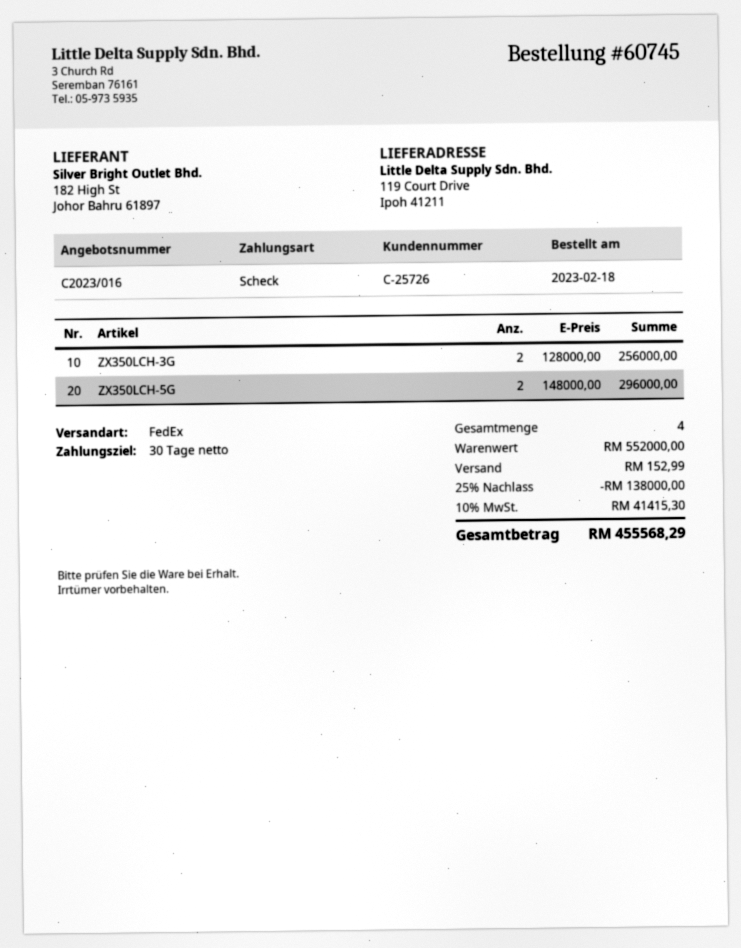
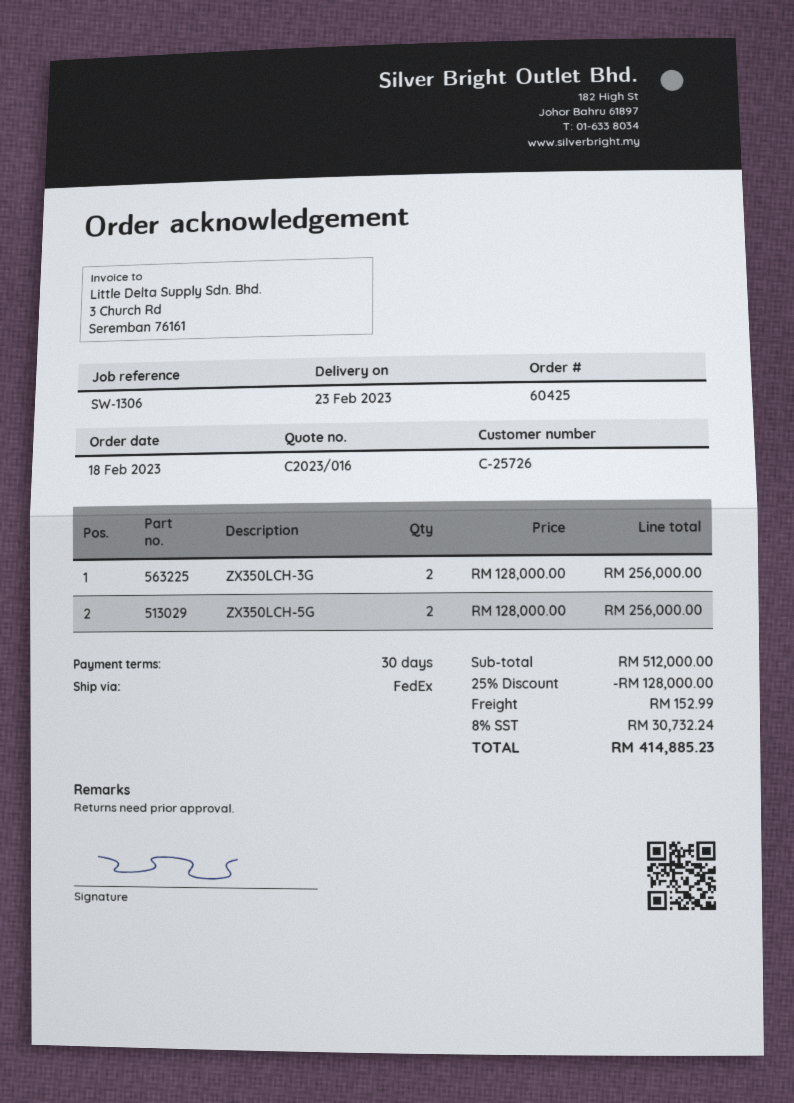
order number: 60745 -> 60425
ZX350LCH-5G: 2 x 148000.00 = 296000.00 -> 2 x 128000.00 = 256000.00
subtotal: 552000.00 -> 512000.00
discount: 25% = 138000.00 -> 25% = 128000.00
tax: 10% = 41415.30 -> 8% = 30732.24
total: 455568.29 -> 414885.23

